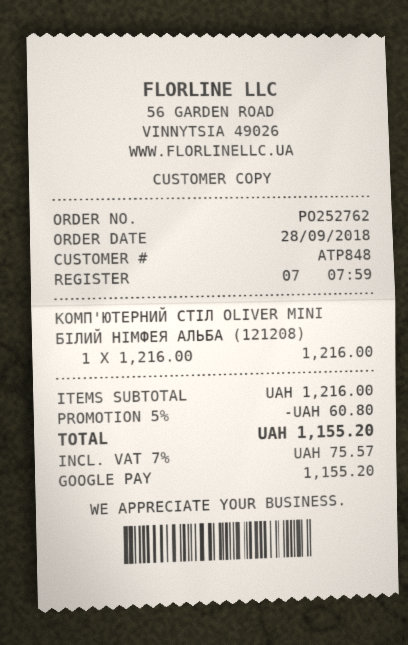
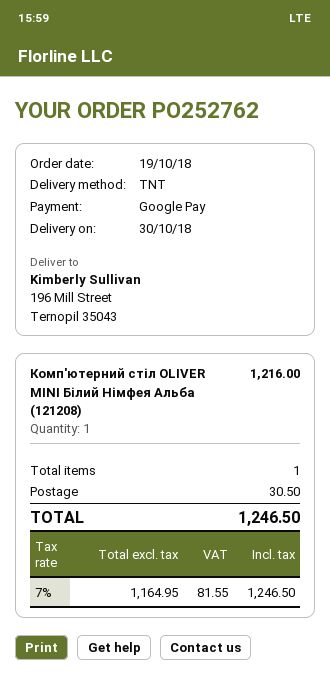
order date: 2018-09-28 -> 2018-10-19
discount: 5% = 60.80 -> none
shipping: none -> 30.50
tax: 7% = 75.57 -> 7% = 81.55
total: 1155.20 -> 1246.50

